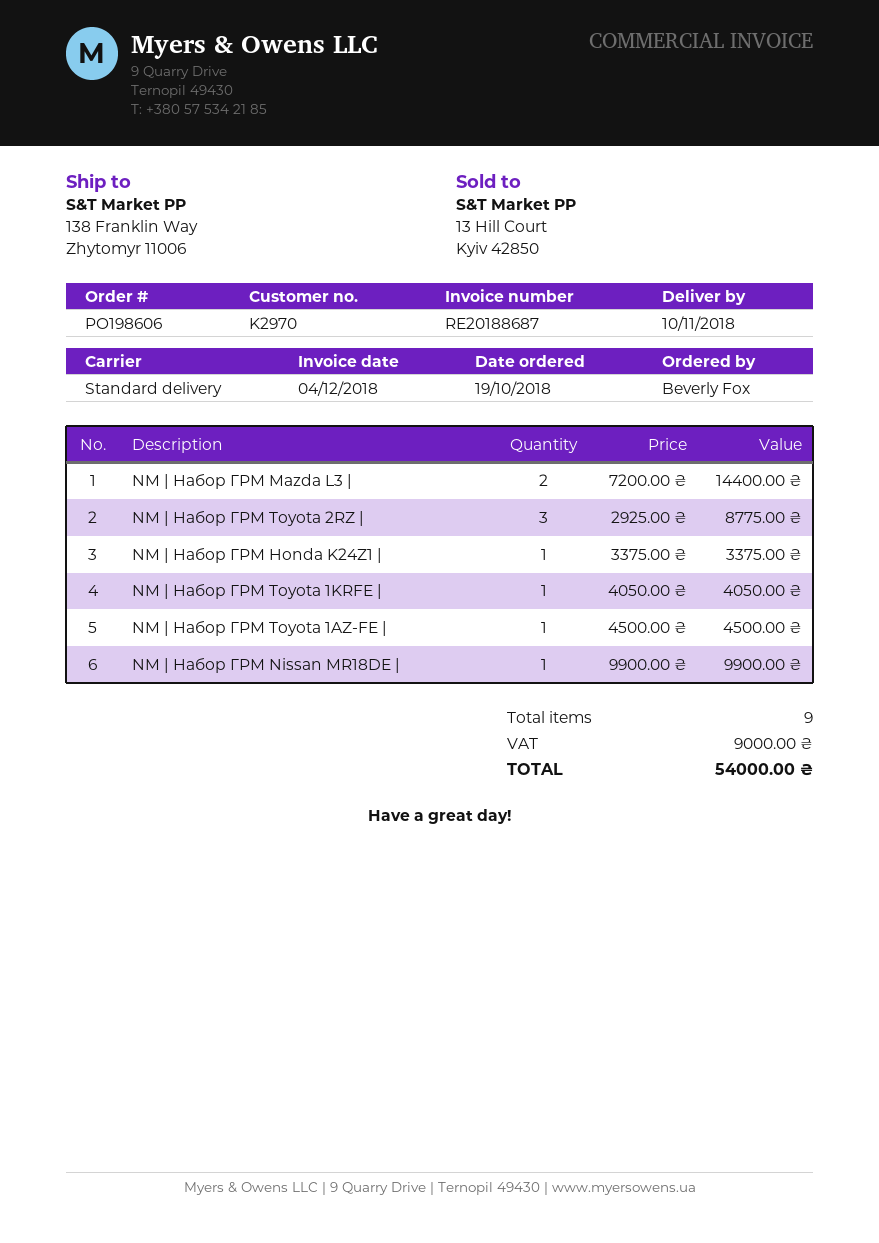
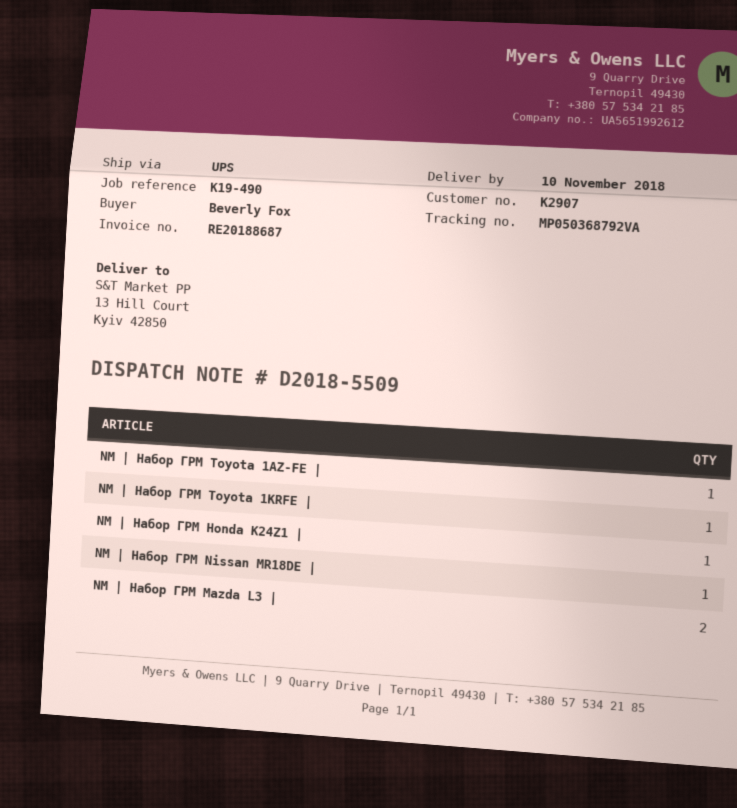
customer number: K2970 -> K2907
shipping method: standard -> UPS
ship to: 138 Franklin Way, Zhytomyr 11006 -> 13 Hill Court, Kyiv 42850
NM | Набор ГРМ Toyota 2RZ |: 3 -> none

